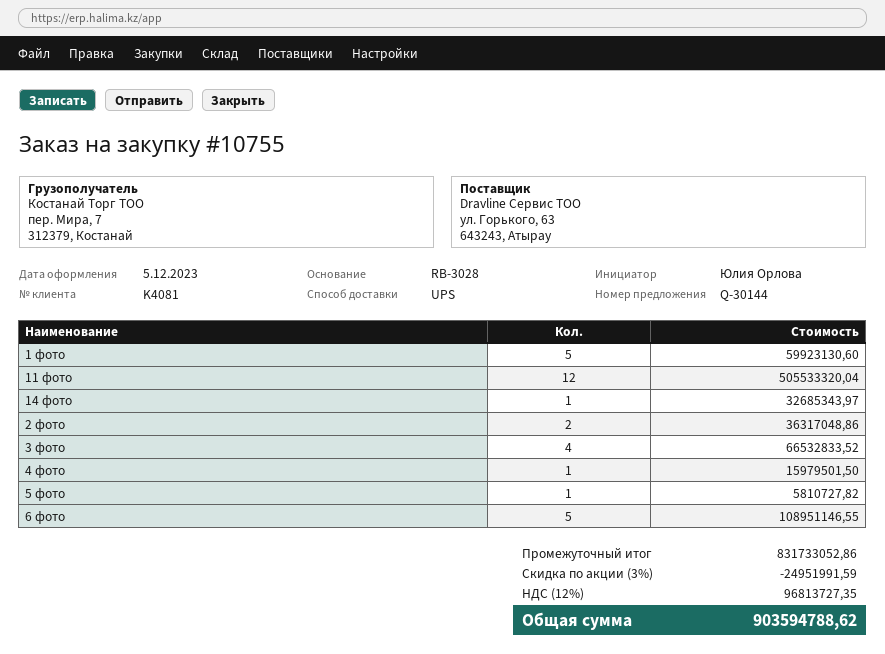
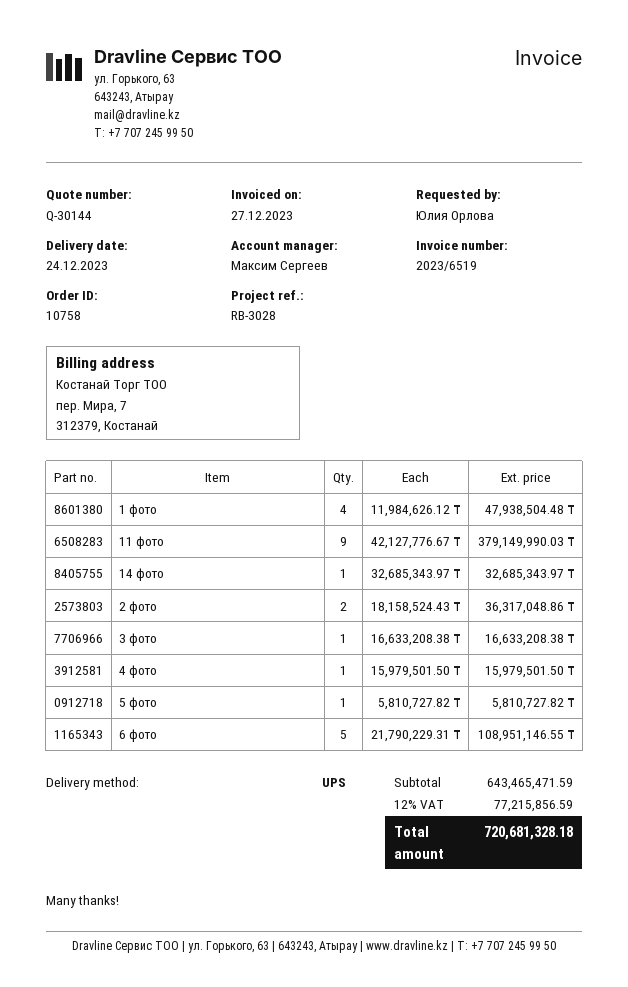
order number: 10755 -> 10758
1 фото: 5 for 59923130.60 -> 4 for 47938504.48
11 фото: 12 for 505533320.04 -> 9 for 379149990.03
3 фото: 4 for 66532833.52 -> 1 for 16633208.38
subtotal: 831733052.86 -> 643465471.59
discount: 3% = 24951991.59 -> none
tax: 12% = 96813727.35 -> 12% = 77215856.59
total: 903594788.62 -> 720681328.18

